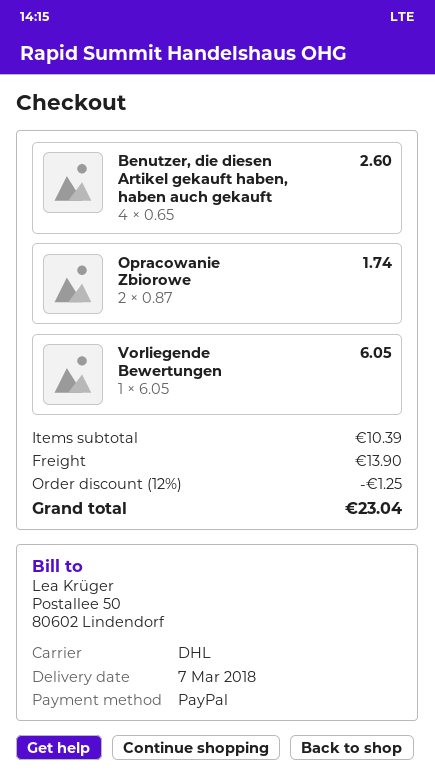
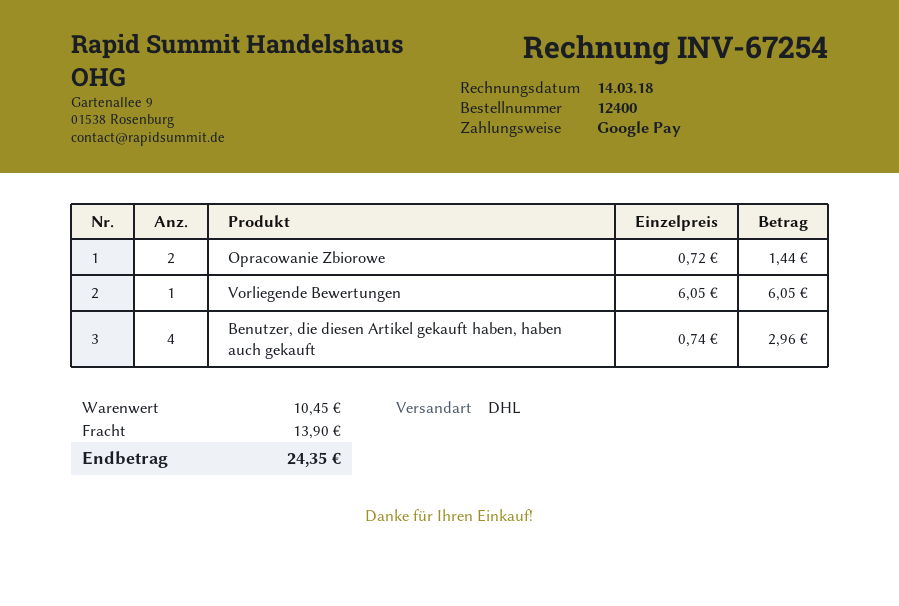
payment method: PayPal -> Google Pay
Benutzer, die diesen Artikel gekauft haben, haben auch gekauft: 4 x 0.65 = 2.60 -> 4 x 0.74 = 2.96
Opracowanie Zbiorowe: 2 x 0.87 = 1.74 -> 2 x 0.72 = 1.44
subtotal: 10.39 -> 10.45
discount: 12% = 1.25 -> none
total: 23.04 -> 24.35

